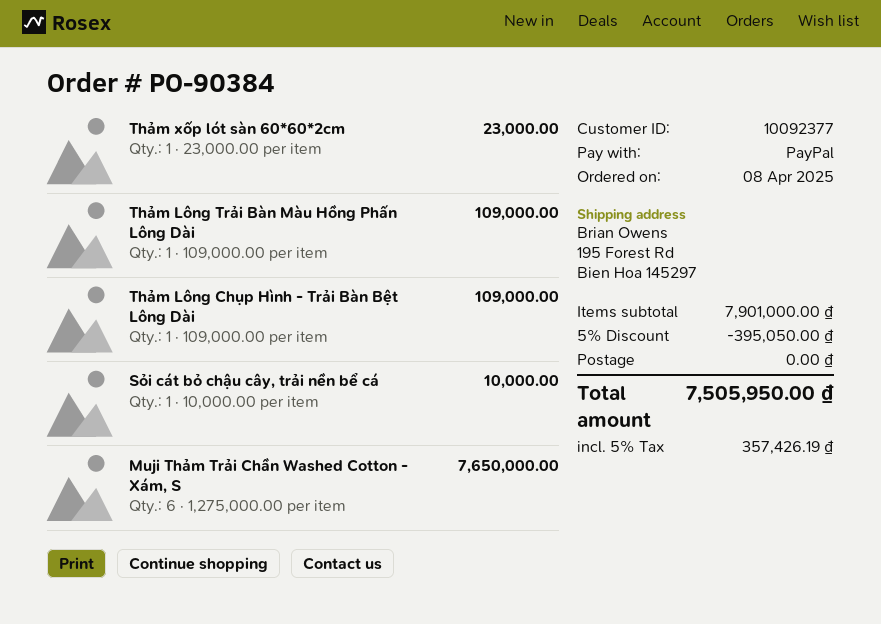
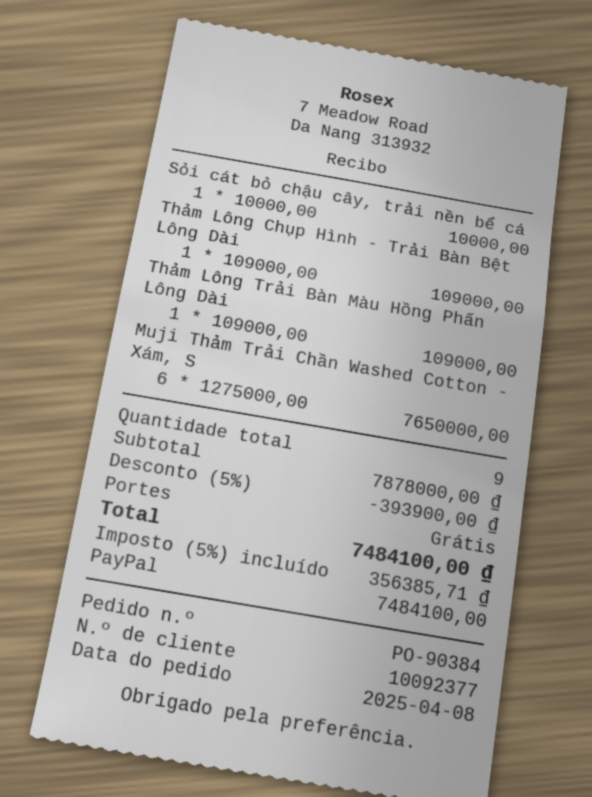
Thảm xốp lót sàn 60*60*2cm: 1 x 23000.00 = 23000.00 -> none
subtotal: 7901000.00 -> 7878000.00
discount: 5% = 395050.00 -> 5% = 393900.00
tax: 5% = 357426.19 -> 5% = 356385.71
total: 7505950.00 -> 7484100.00

